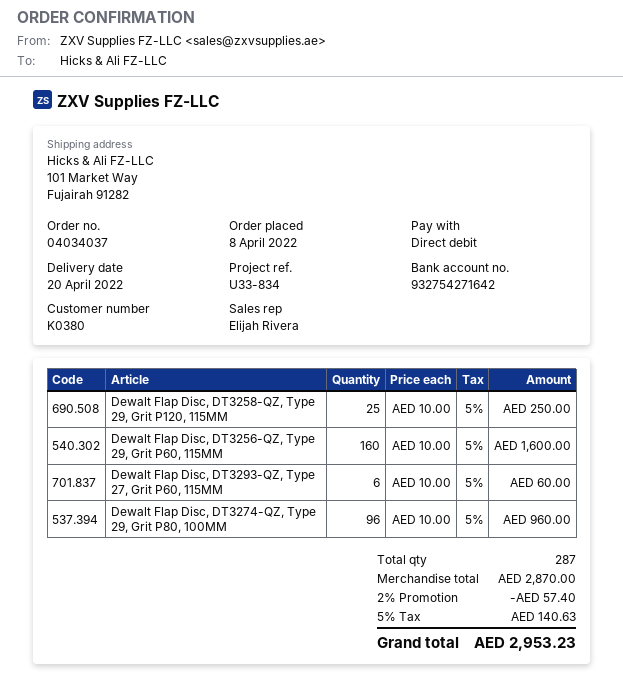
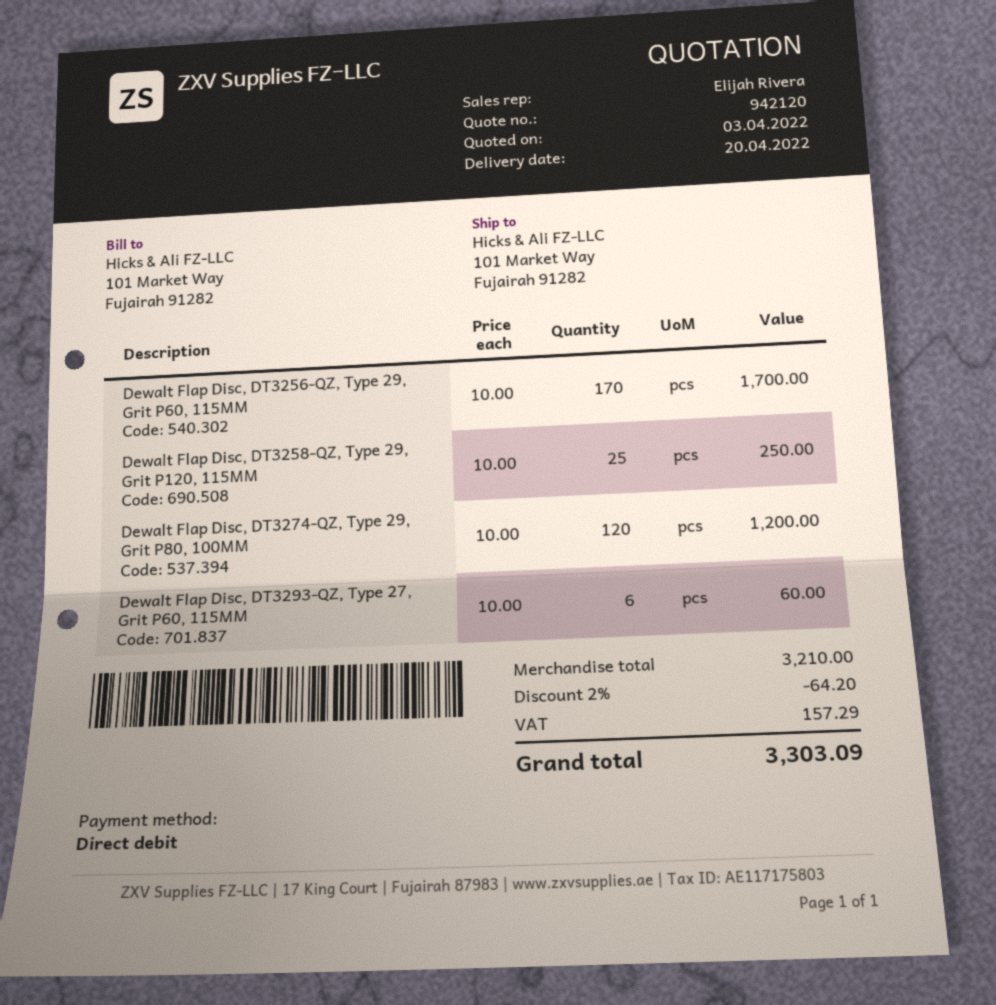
Dewalt Flap Disc, DT3256-QZ, Type 29, Grit P60, 115MM: 160 x 10.00 = 1600.00 -> 170 x 10.00 = 1700.00
Dewalt Flap Disc, DT3274-QZ, Type 29, Grit P80, 100MM: 96 x 10.00 = 960.00 -> 120 x 10.00 = 1200.00
subtotal: 2870.00 -> 3210.00
discount: 2% = 57.40 -> 2% = 64.20
tax: 140.63 -> 157.29
total: 2953.23 -> 3303.09

